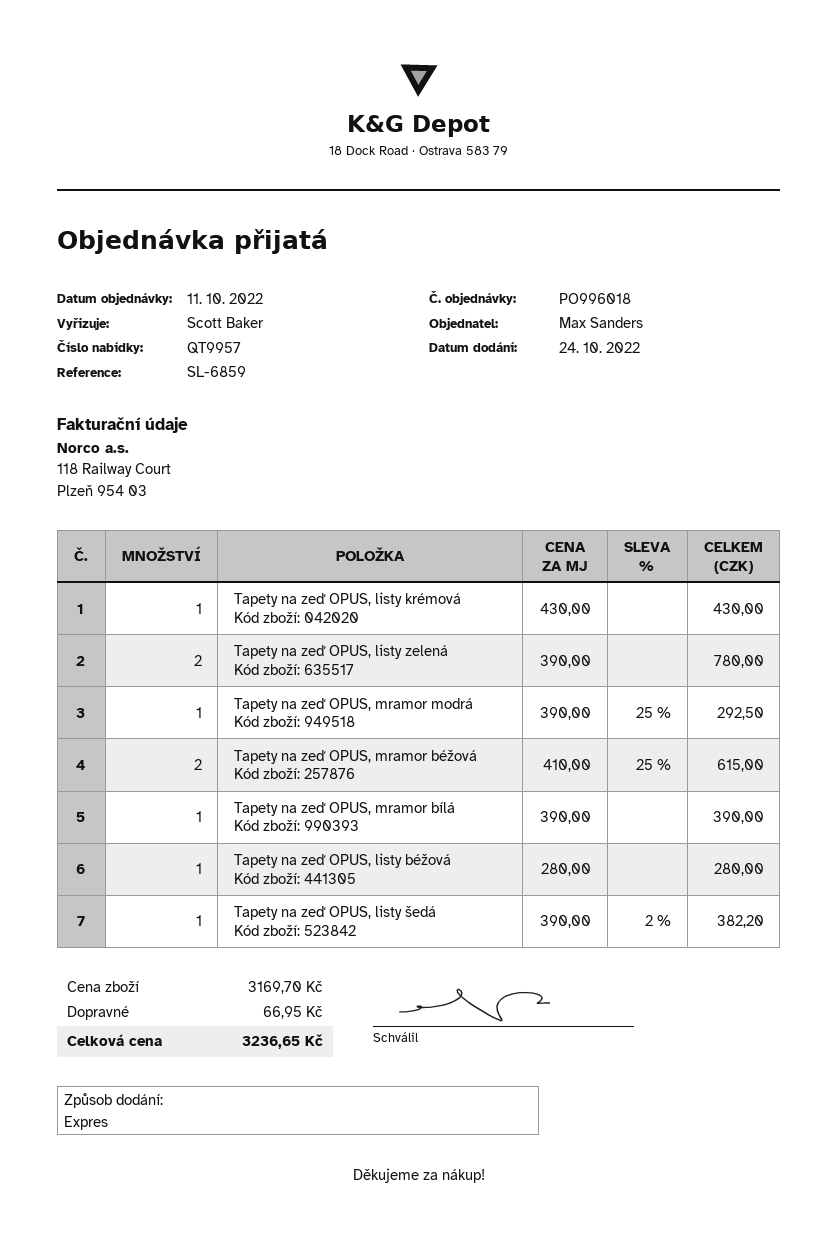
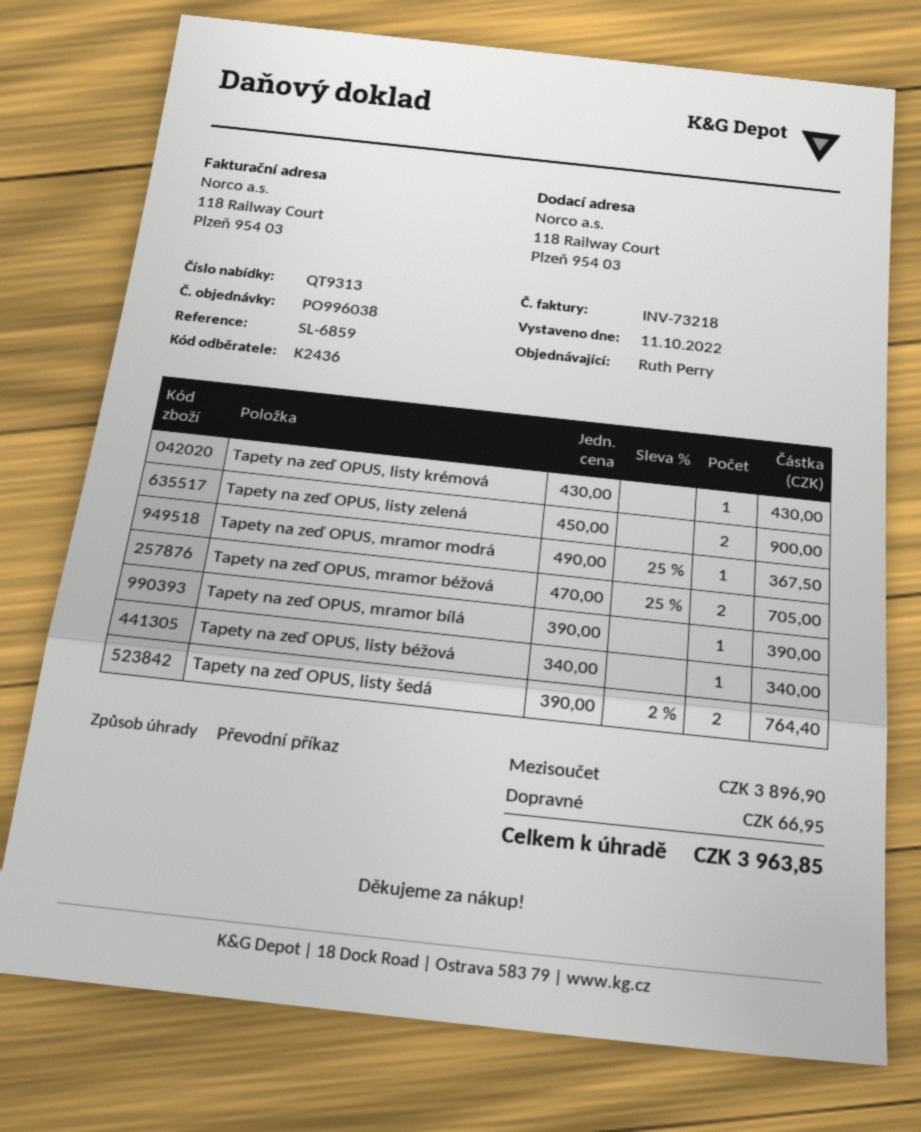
quote number: QT9957 -> QT9313
order number: PO996018 -> PO996038
ordered by: Max Sanders -> Ruth Perry
Tapety na zeď OPUS, listy zelená: 2 x 390.00 = 780.00 -> 2 x 450.00 = 900.00
Tapety na zeď OPUS, mramor modrá: 1 x 390.00 - 25% = 292.50 -> 1 x 490.00 - 25% = 367.50
Tapety na zeď OPUS, mramor béžová: 2 x 410.00 - 25% = 615.00 -> 2 x 470.00 - 25% = 705.00
Tapety na zeď OPUS, listy béžová: 1 x 280.00 = 280.00 -> 1 x 340.00 = 340.00
Tapety na zeď OPUS, listy šedá: 1 x 390.00 - 2% = 382.20 -> 2 x 390.00 - 2% = 764.40
subtotal: 3169.70 -> 3896.90
total: 3236.65 -> 3963.85

